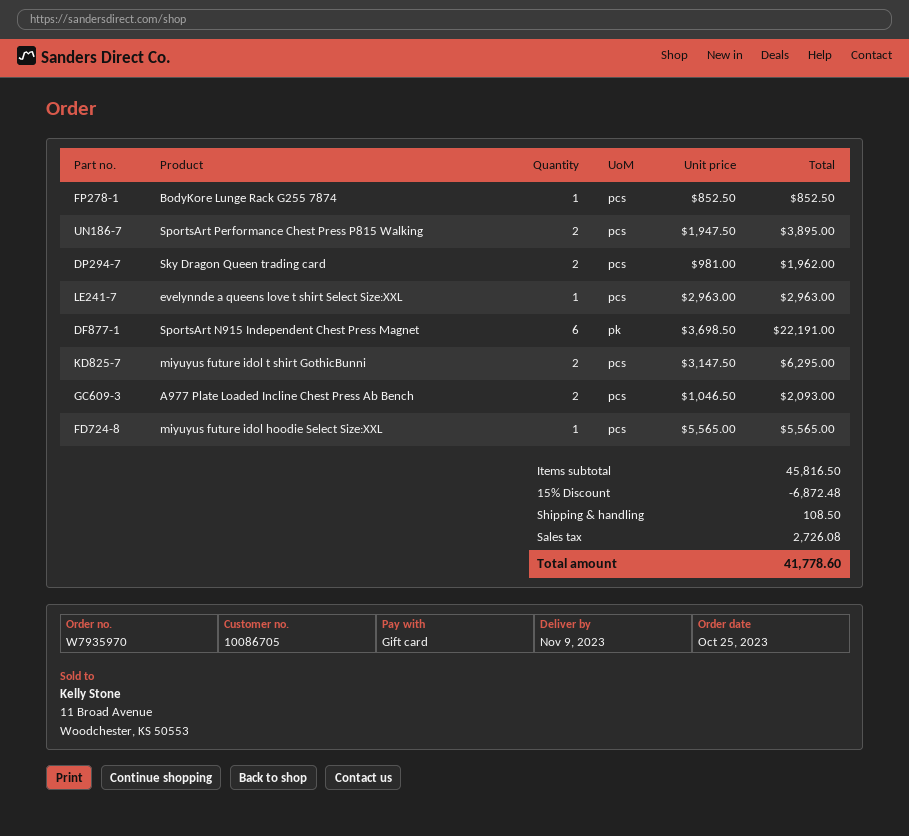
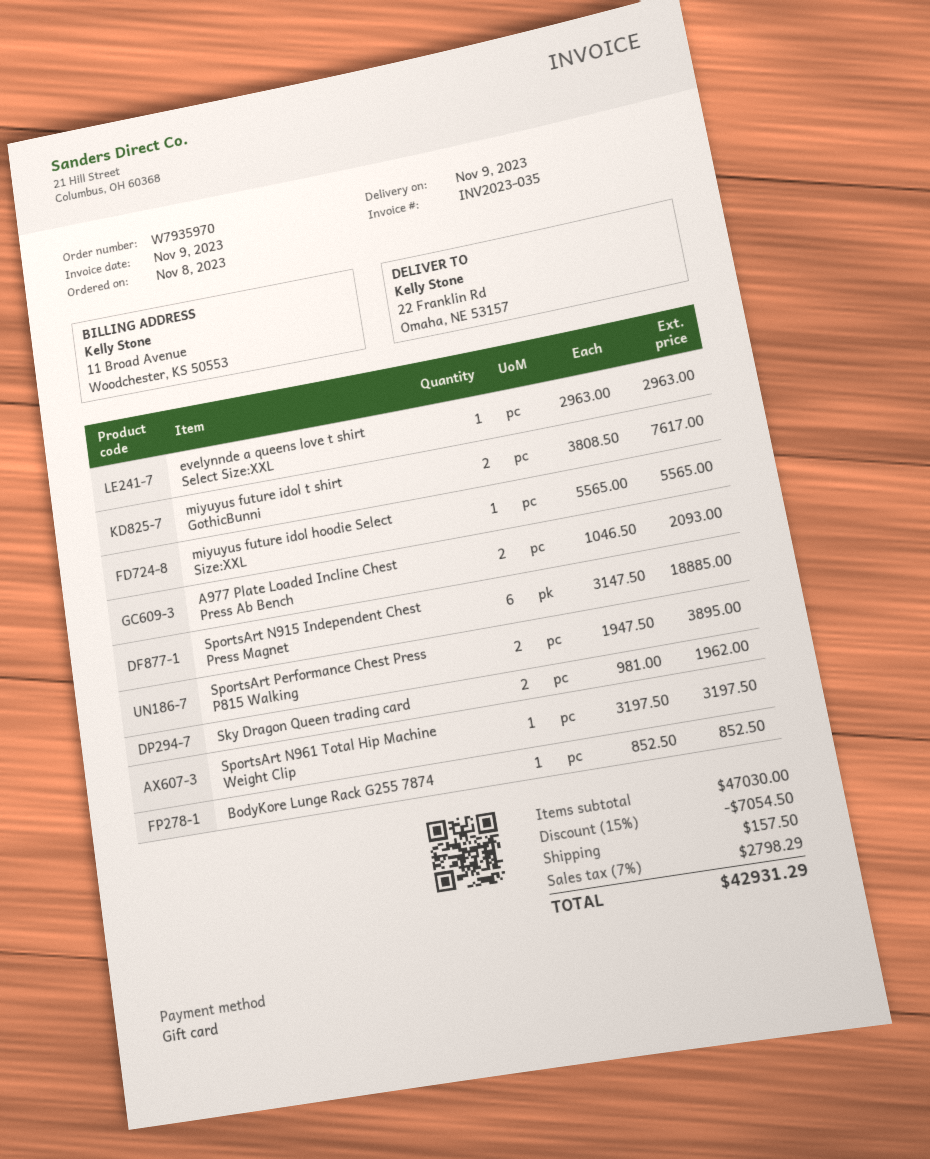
order date: 2023-10-25 -> 2023-11-08
SportsArt N915 Independent Chest Press Magnet: 6 x 3698.50 = 22191.00 -> 6 x 3147.50 = 18885.00
miyuyus future idol t shirt GothicBunni: 2 x 3147.50 = 6295.00 -> 2 x 3808.50 = 7617.00
SportsArt N961 Total Hip Machine Weight Clip: none -> 1 x 3197.50 = 3197.50
subtotal: 45816.50 -> 47030.00
discount: 15% = 6872.48 -> 15% = 7054.50
shipping: 108.50 -> 157.50
tax: 2726.08 -> 2798.29
total: 41778.60 -> 42931.29

